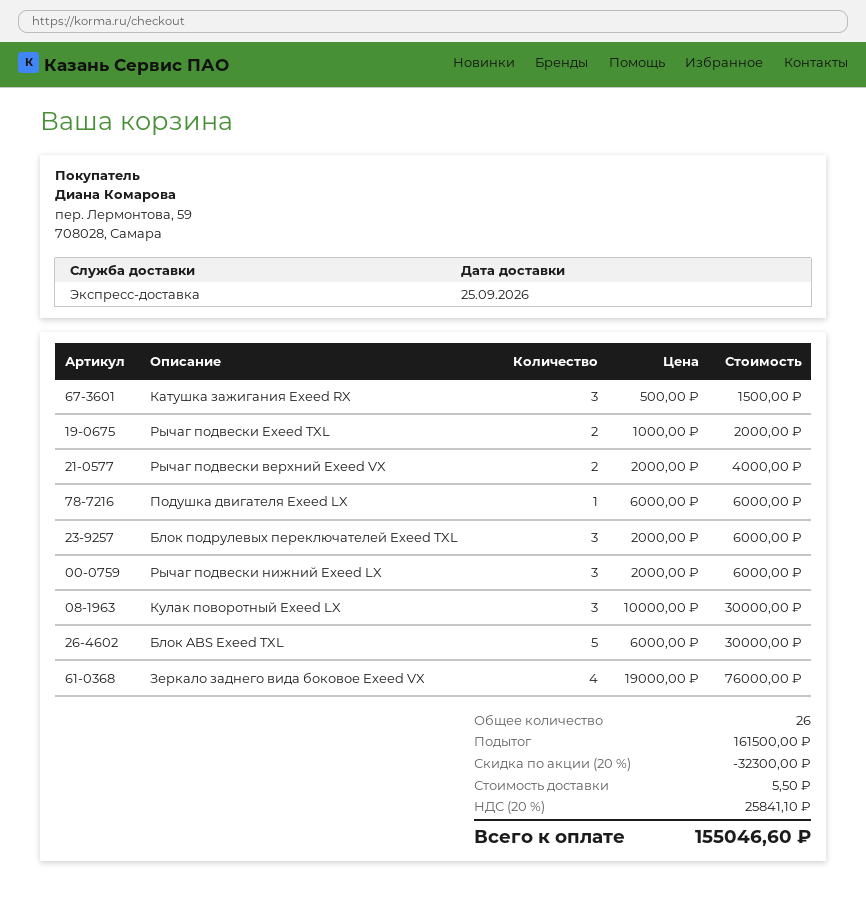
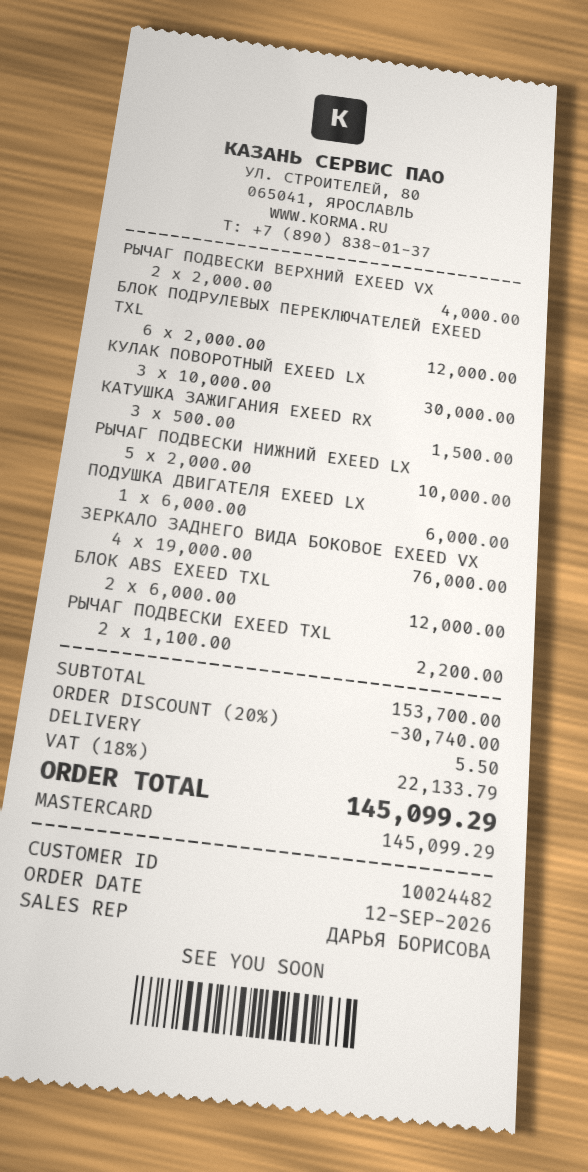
Рычаг подвески Exeed TXL: 2 x 1000.00 = 2000.00 -> 2 x 1100.00 = 2200.00
Блок подрулевых переключателей Exeed TXL: 3 x 2000.00 = 6000.00 -> 6 x 2000.00 = 12000.00
Рычаг подвески нижний Exeed LX: 3 x 2000.00 = 6000.00 -> 5 x 2000.00 = 10000.00
Блок ABS Exeed TXL: 5 x 6000.00 = 30000.00 -> 2 x 6000.00 = 12000.00
subtotal: 161500.00 -> 153700.00
discount: 20% = 32300.00 -> 20% = 30740.00
tax: 20% = 25841.10 -> 18% = 22133.79
total: 155046.60 -> 145099.29

